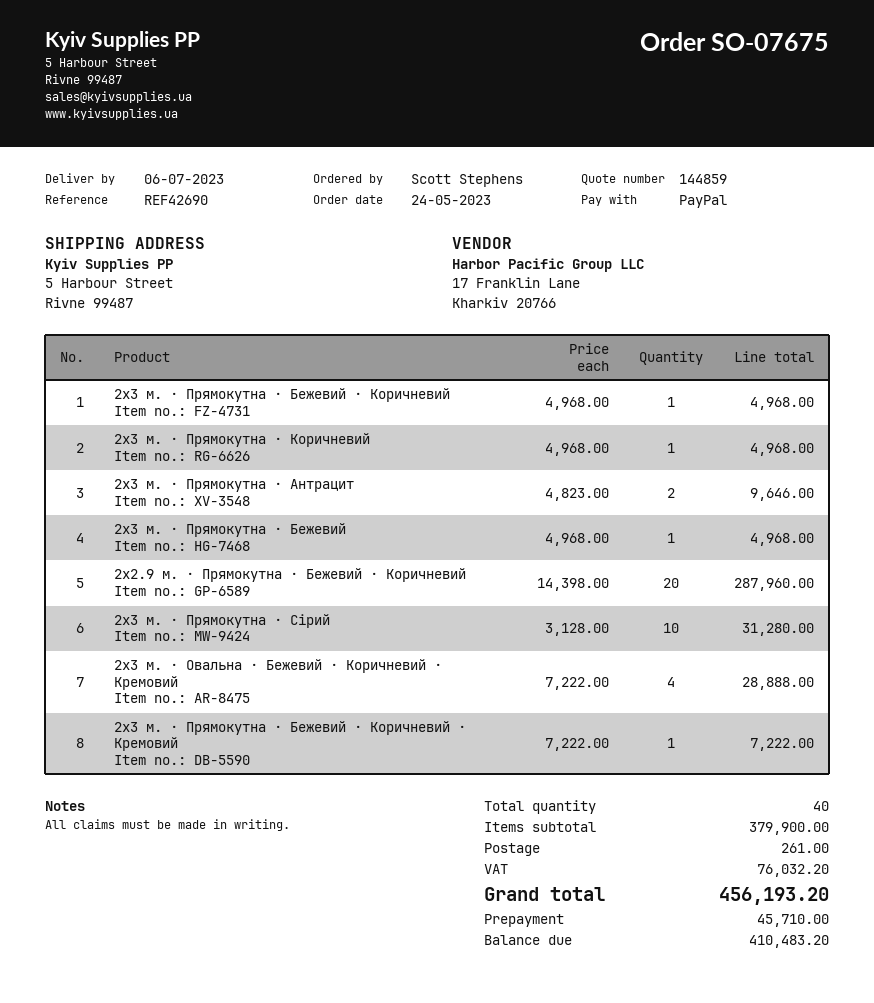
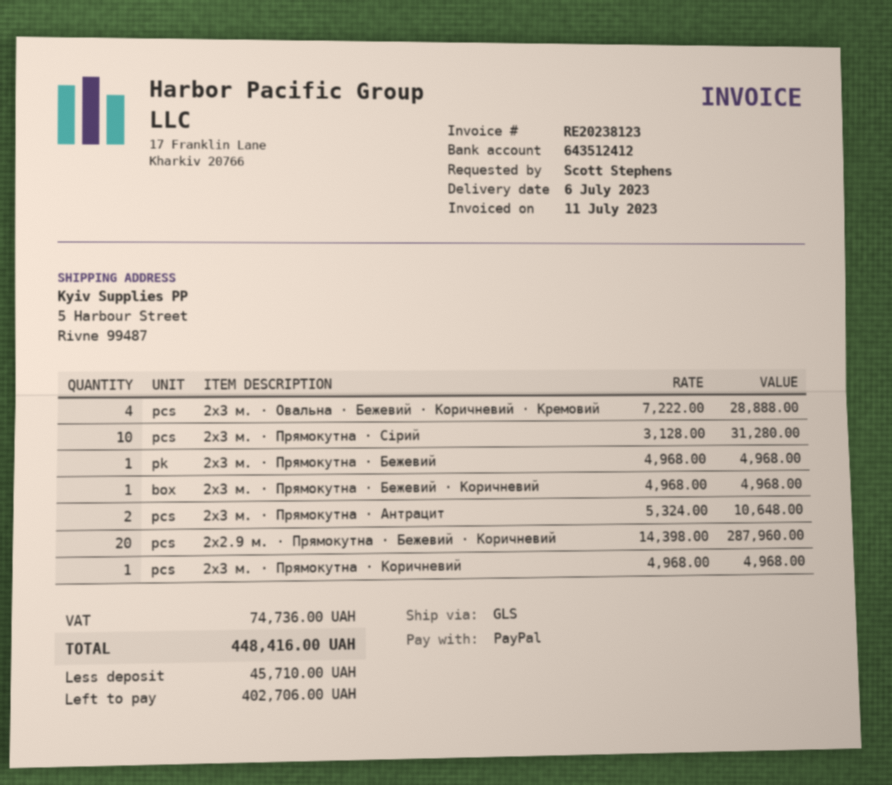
2x3 м. · Прямокутна · Антрацит: 2 x 4823.00 = 9646.00 -> 2 x 5324.00 = 10648.00
2x3 м. · Прямокутна · Бежевий · Коричневий · Кремовий: 1 x 7222.00 = 7222.00 -> none
shipping: 261.00 -> none
tax: 76032.20 -> 74736.00
total: 456193.20 -> 448416.00
balance: 410483.20 -> 402706.00

